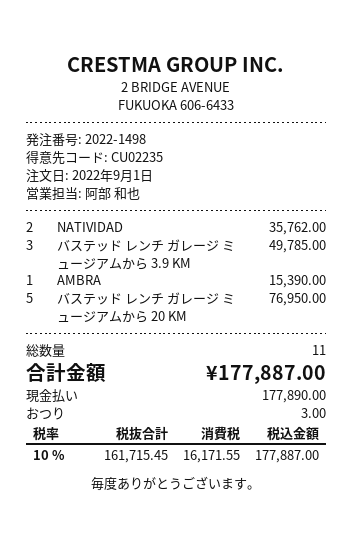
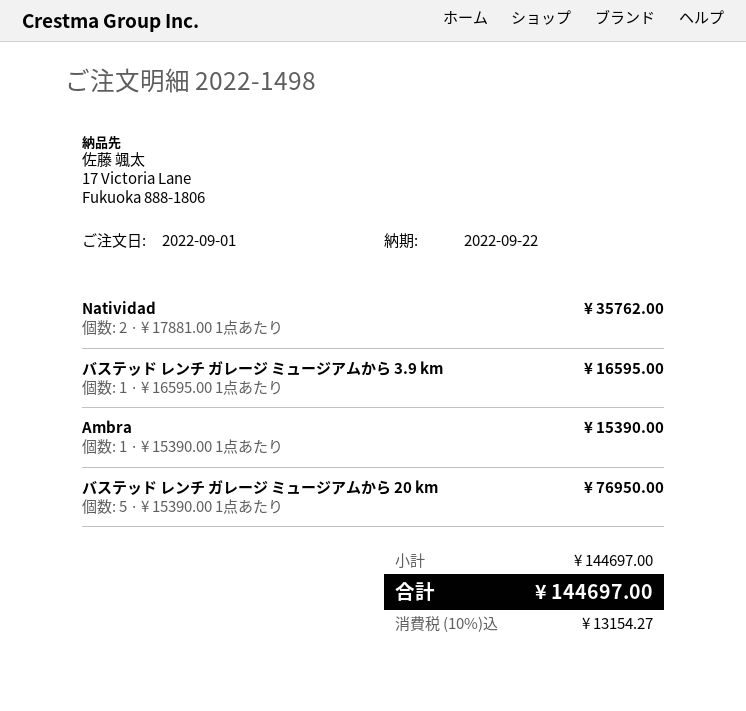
バステッド レンチ ガレージ ミュージアムから 3.9 KM: 3 for 49785.00 -> 1 for 16595.00
tax: 10% = 16171.55 -> 10% = 13154.27
total: 177887.00 -> 144697.00

